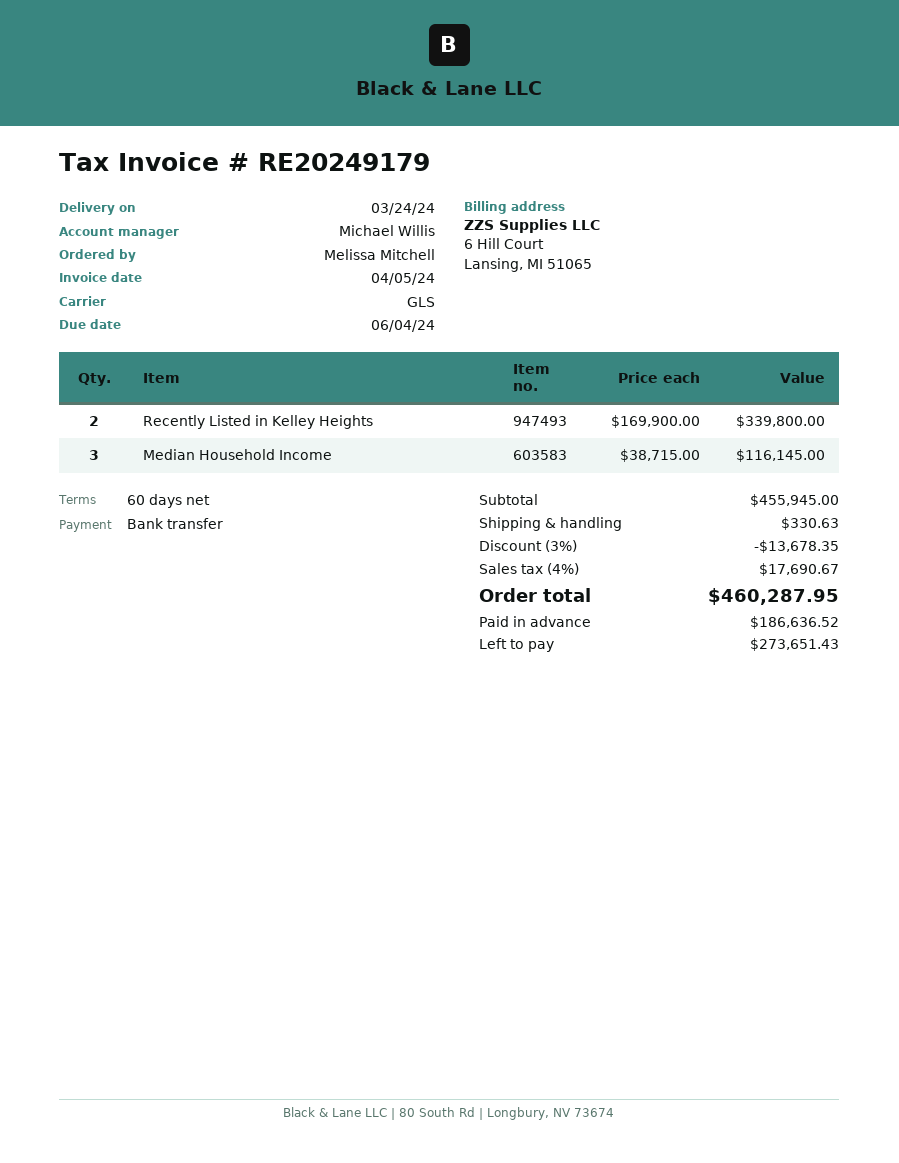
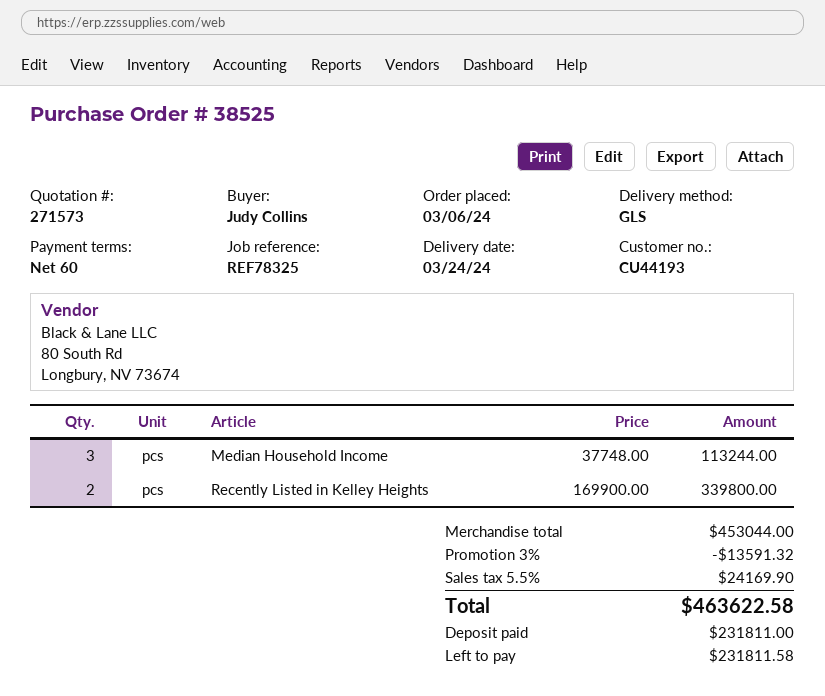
ordered by: Melissa Mitchell -> Judy Collins
Median Household Income: 3 x 38715.00 = 116145.00 -> 3 x 37748.00 = 113244.00
subtotal: 455945.00 -> 453044.00
discount: 3% = 13678.35 -> 3% = 13591.32
shipping: 330.63 -> none
tax: 4% = 17690.67 -> 5.5% = 24169.90
total: 460287.95 -> 463622.58
deposit: 186636.52 -> 231811.00
balance: 273651.43 -> 231811.58

